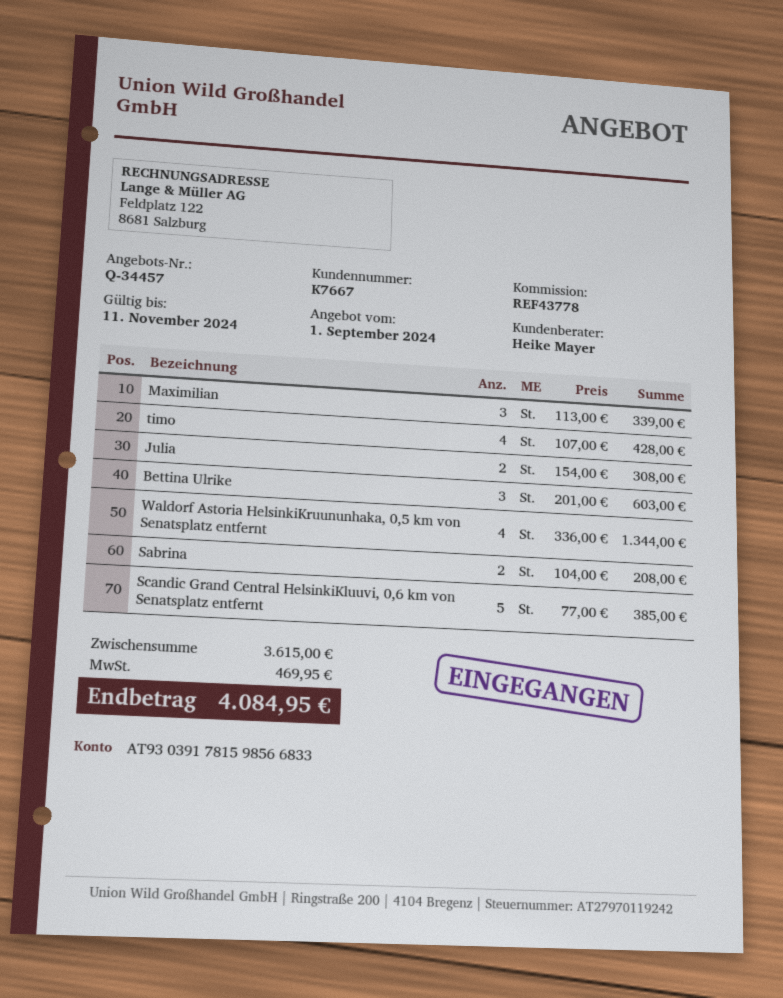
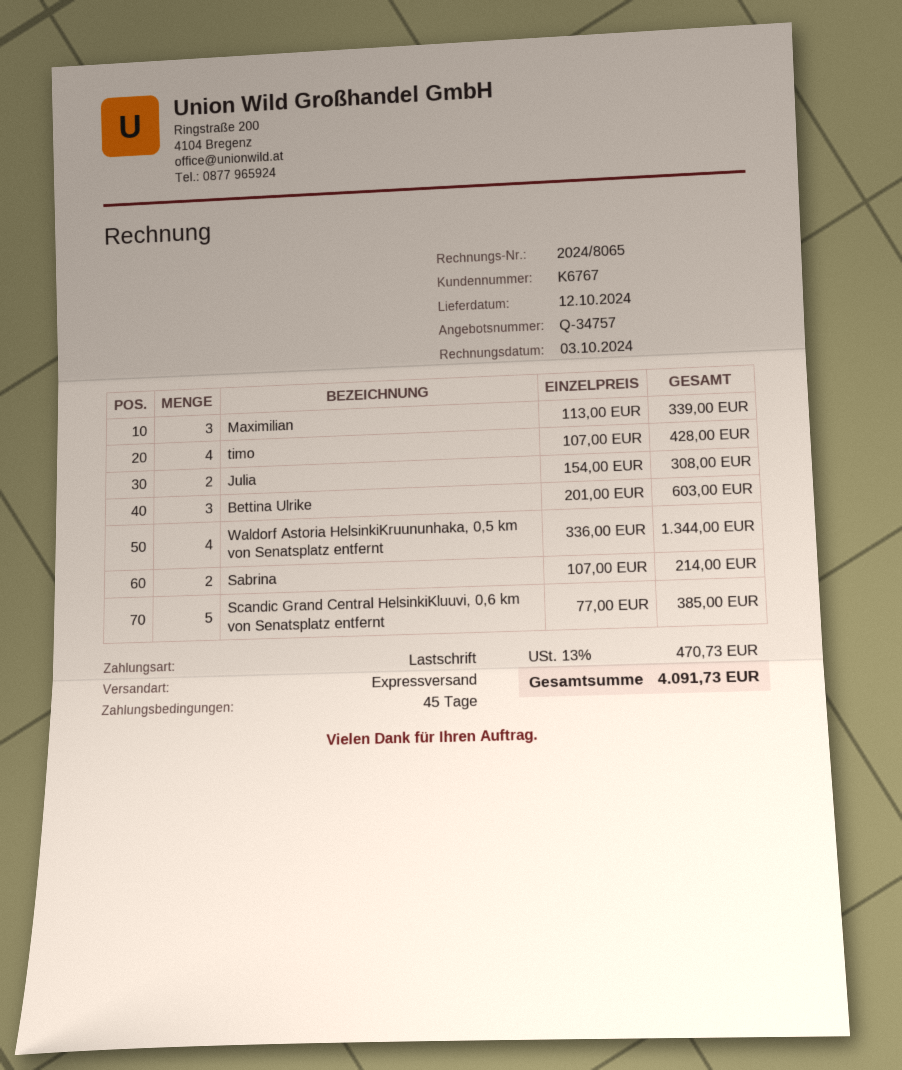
quote number: Q-34457 -> Q-34757
customer number: K7667 -> K6767
Sabrina: 2 x 104.00 = 208.00 -> 2 x 107.00 = 214.00
tax: 469.95 -> 470.73
total: 4084.95 -> 4091.73

